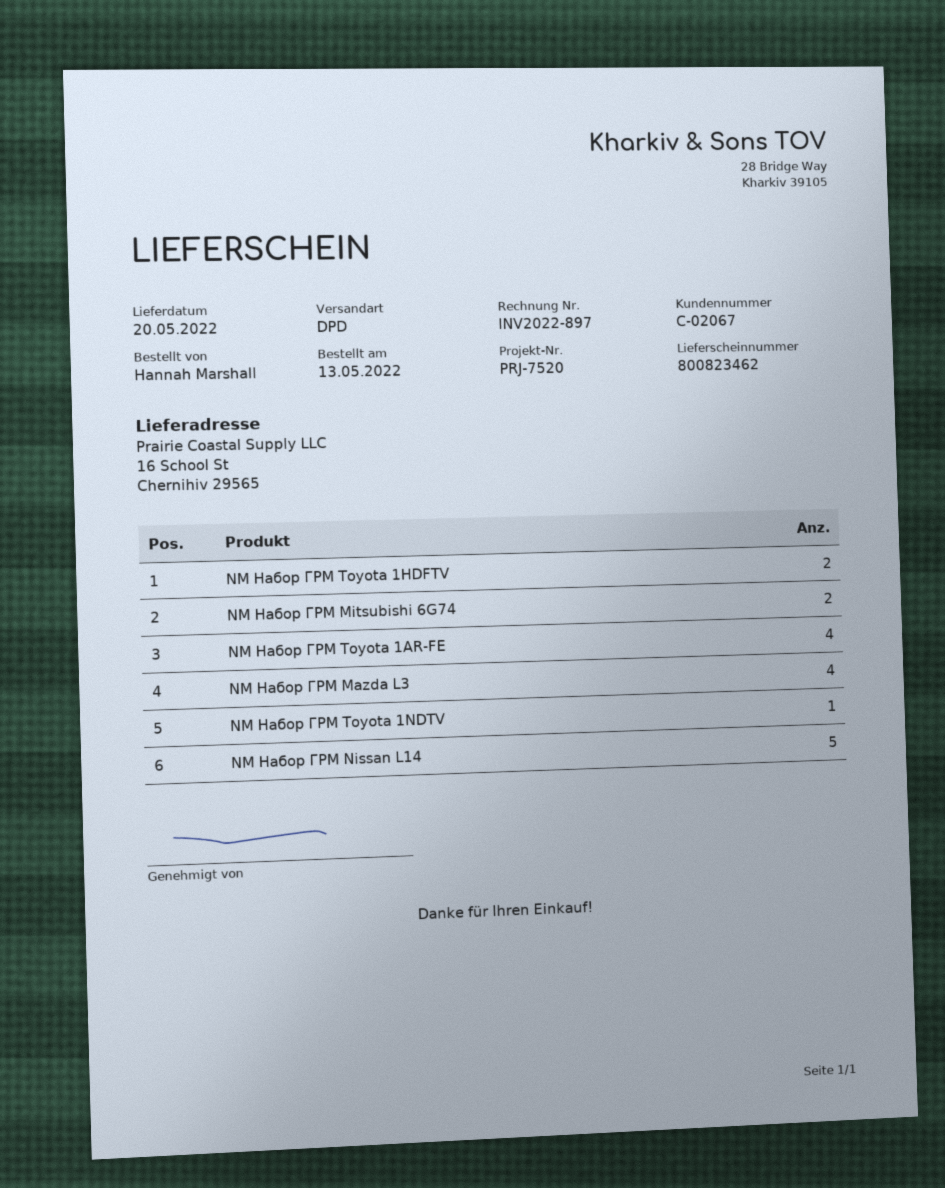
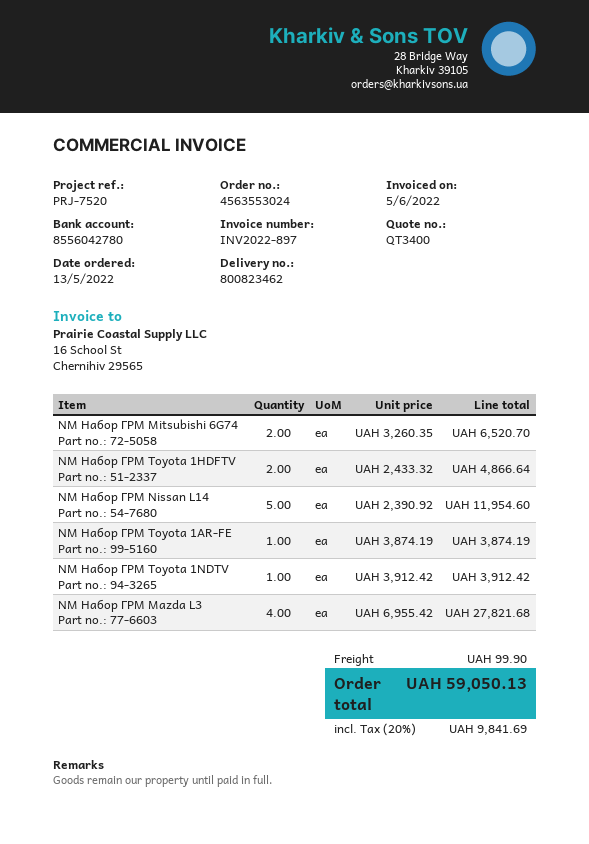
NM Набор ГРМ Toyota 1AR-FE: 4 -> 1

